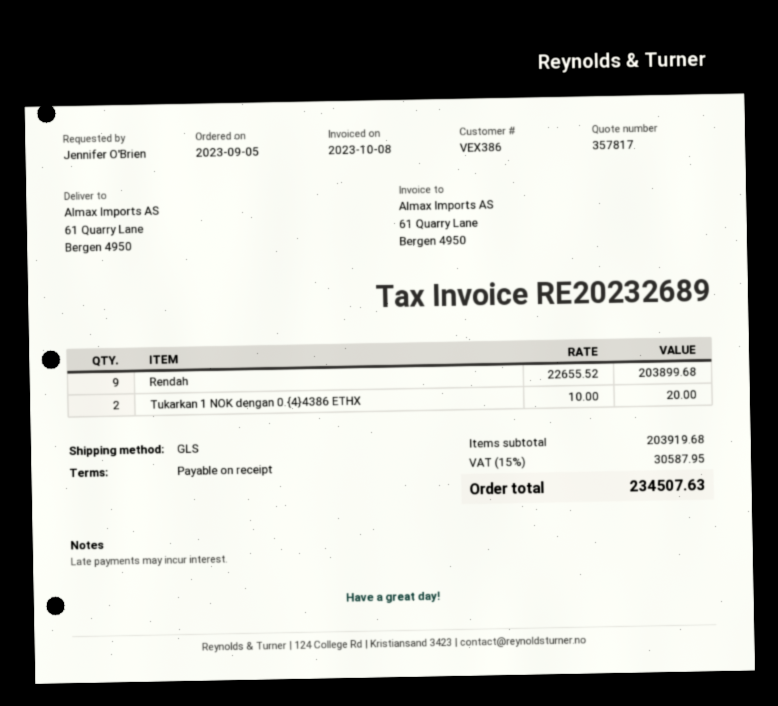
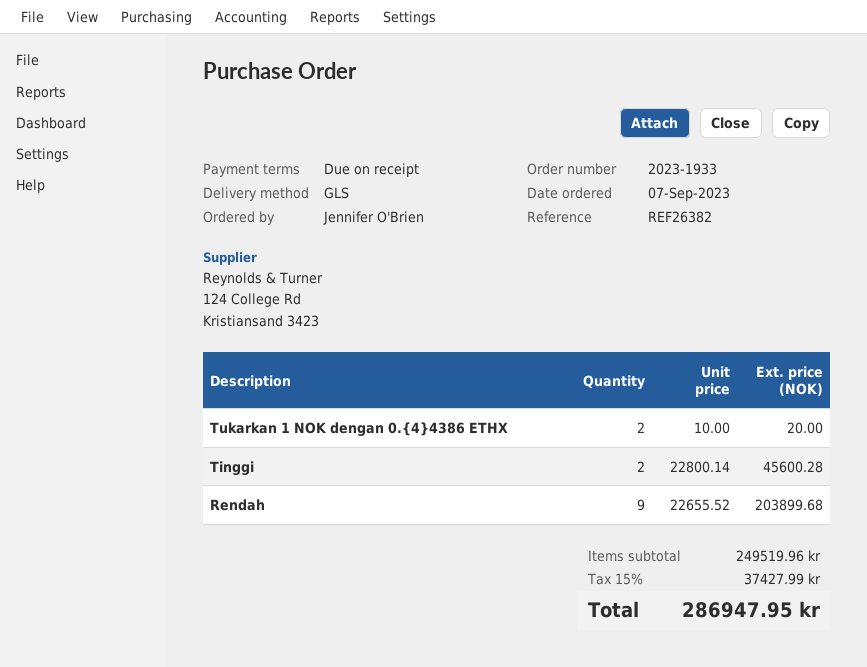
order date: 2023-09-05 -> 2023-09-07
Tinggi: none -> 2 x 22800.14 = 45600.28
subtotal: 203919.68 -> 249519.96
tax: 15% = 30587.95 -> 15% = 37427.99
total: 234507.63 -> 286947.95

